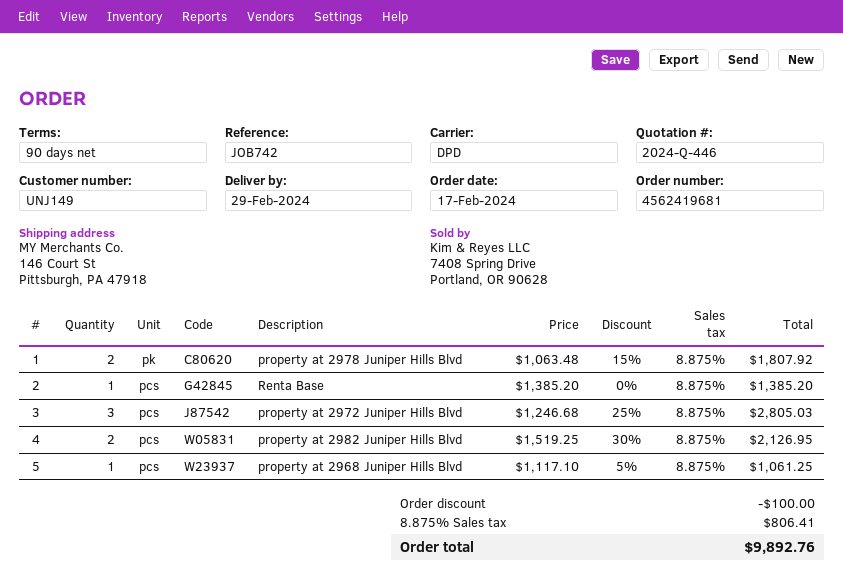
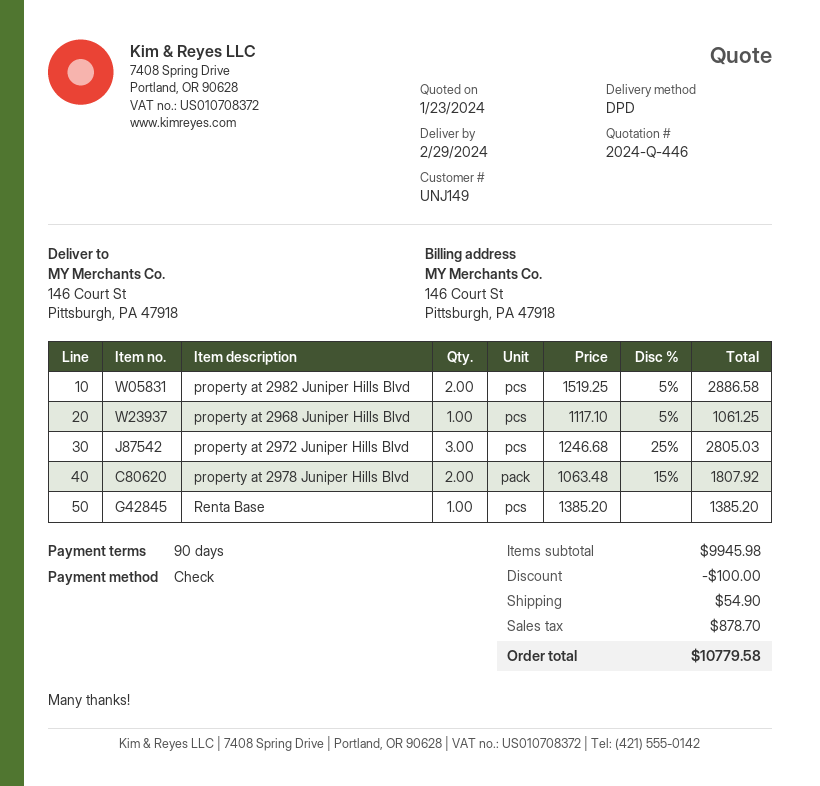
property at 2982 Juniper Hills Blvd: 2 x 1519.25 - 30% = 2126.95 -> 2 x 1519.25 - 5% = 2886.58
shipping: none -> 54.90
tax: 806.41 -> 878.70
total: 9892.76 -> 10779.58

